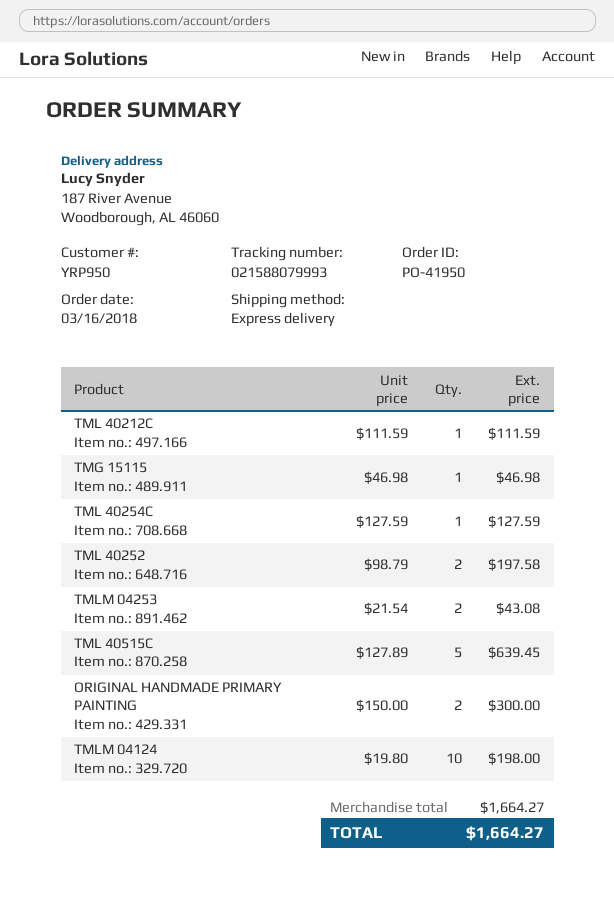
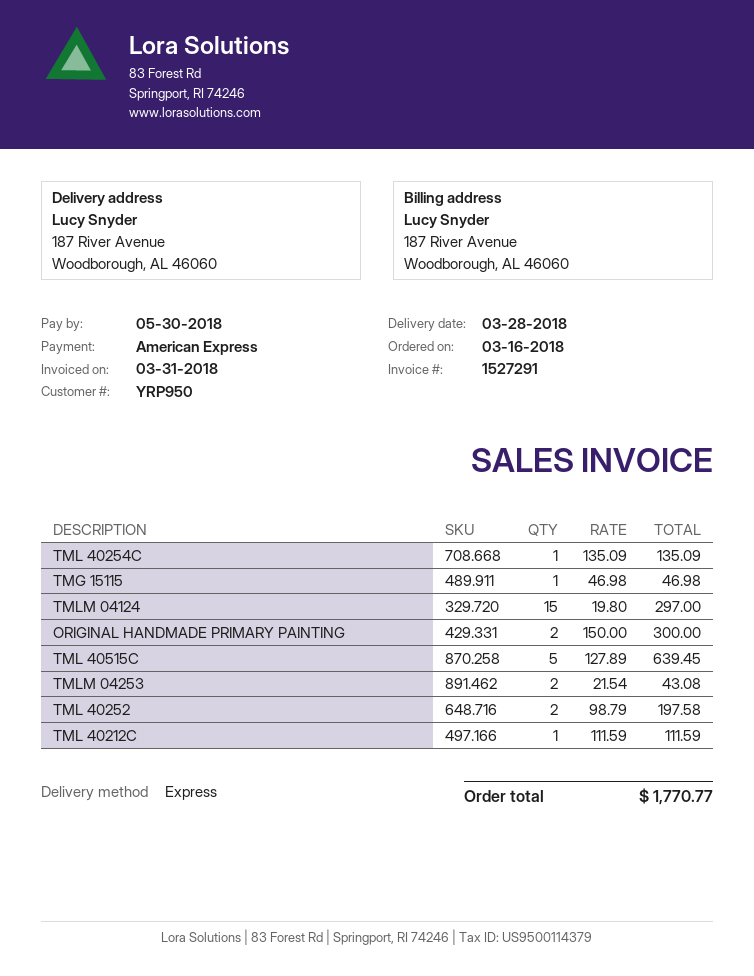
TML 40254C: 1 x 127.59 = 127.59 -> 1 x 135.09 = 135.09
TMLM 04124: 10 x 19.80 = 198.00 -> 15 x 19.80 = 297.00
total: 1664.27 -> 1770.77

